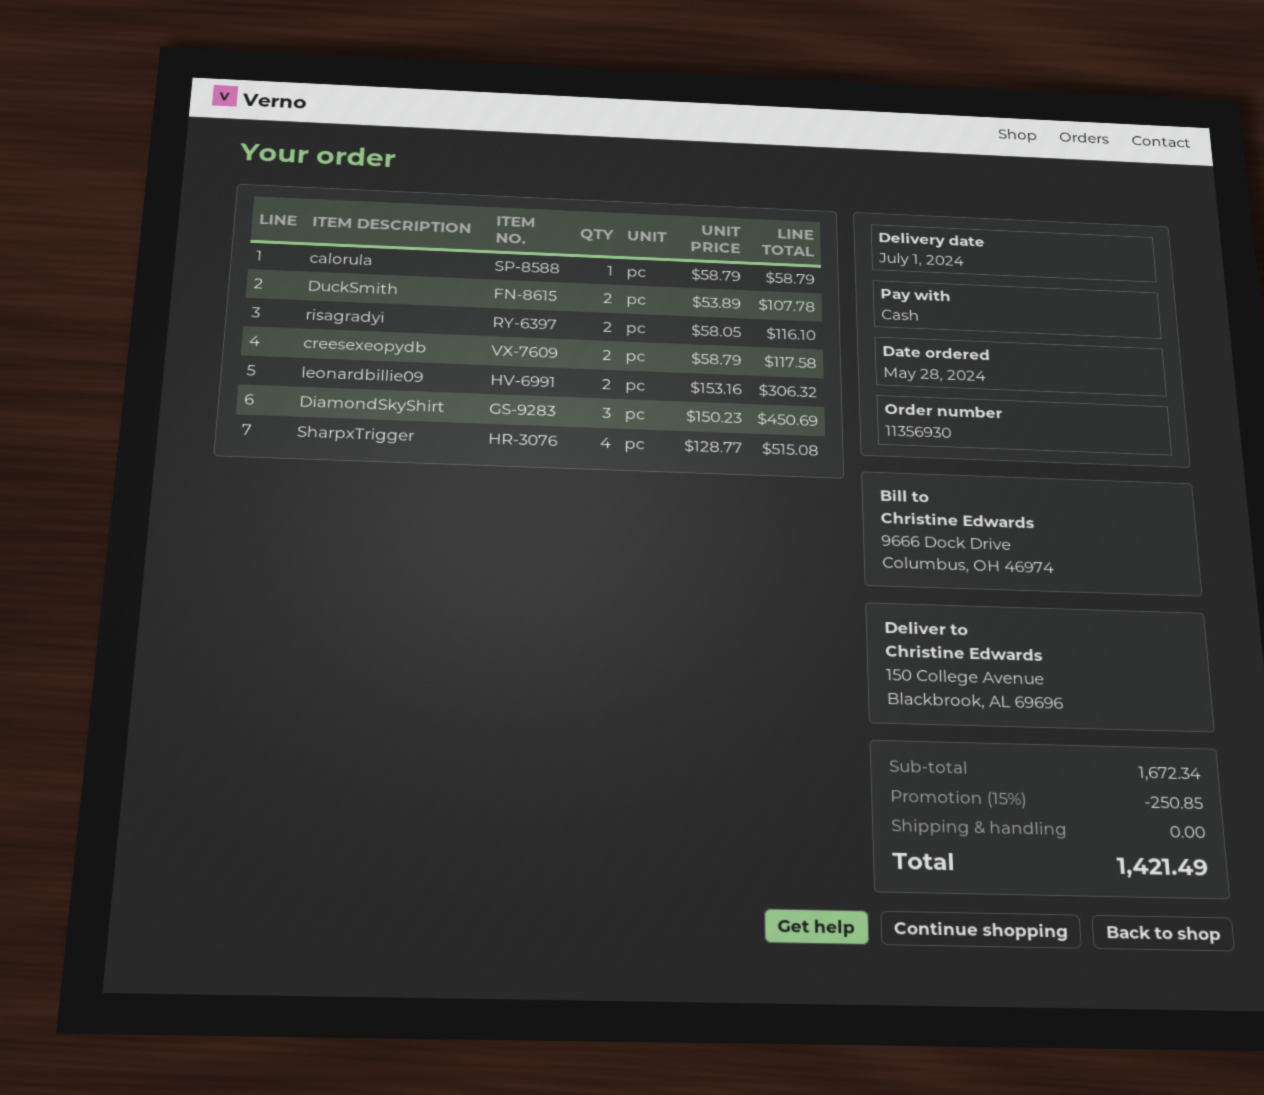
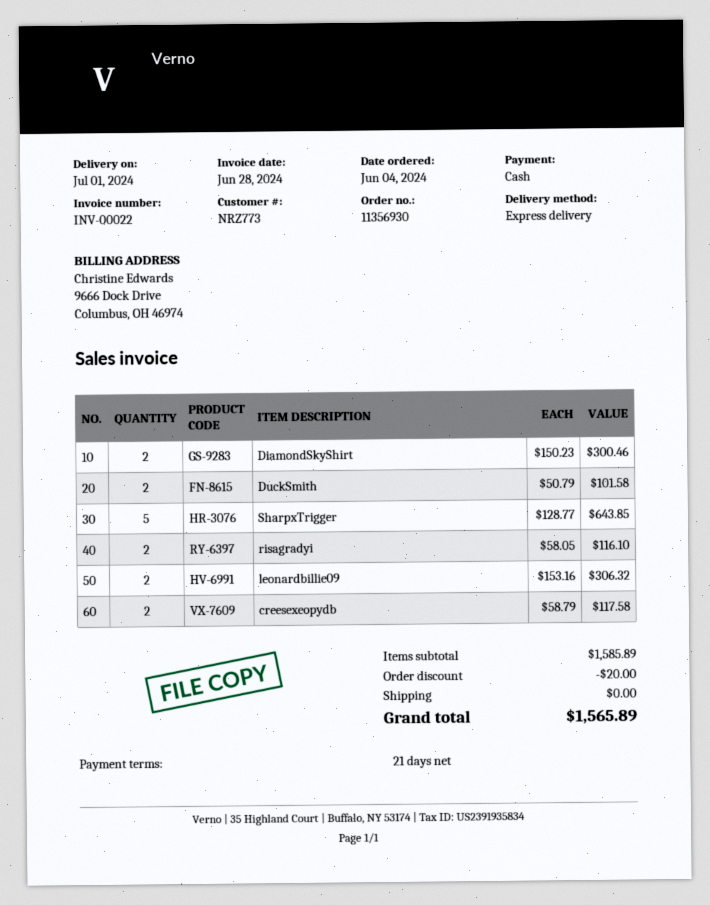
order date: 2024-05-28 -> 2024-06-04
calorula: 1 x 58.79 = 58.79 -> none
DuckSmith: 2 x 53.89 = 107.78 -> 2 x 50.79 = 101.58
DiamondSkyShirt: 3 x 150.23 = 450.69 -> 2 x 150.23 = 300.46
SharpxTrigger: 4 x 128.77 = 515.08 -> 5 x 128.77 = 643.85
subtotal: 1672.34 -> 1585.89
discount: 250.85 -> 20.00
total: 1421.49 -> 1565.89

